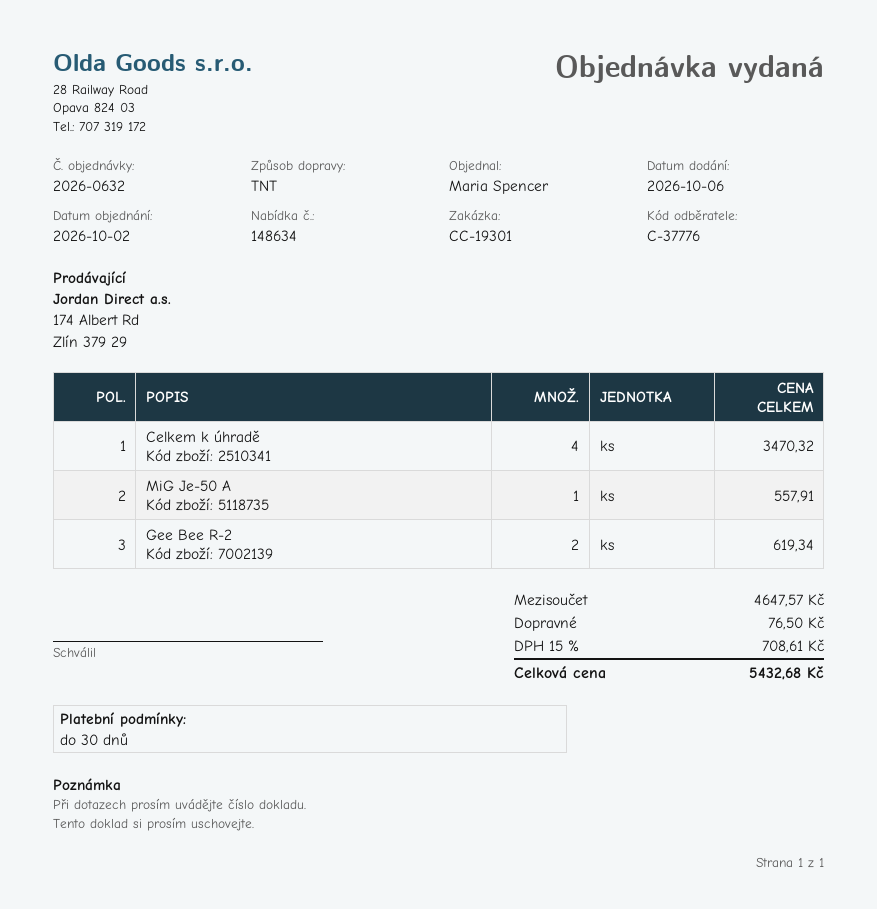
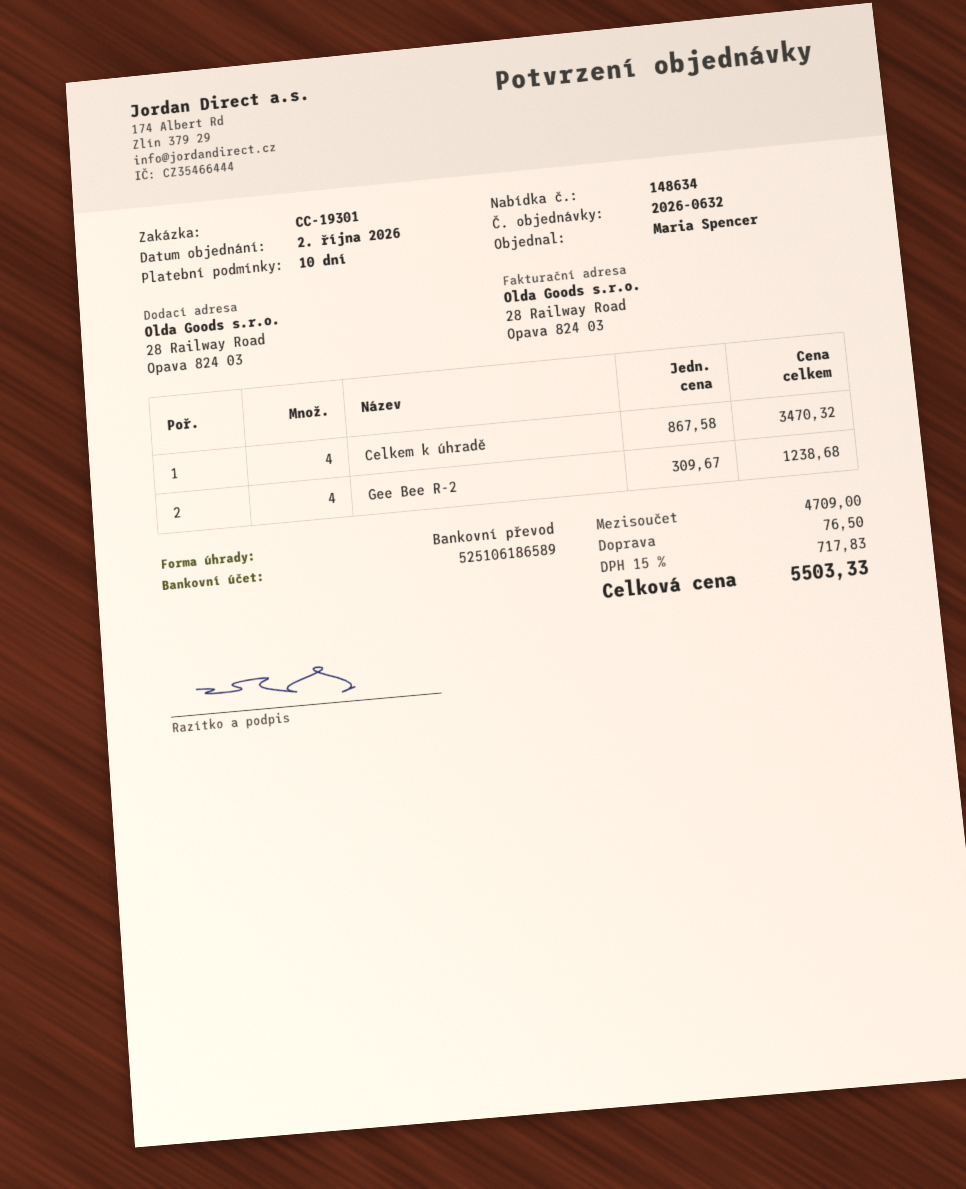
payment terms: 30 days -> 10 days
MiG Je-50 A: 1 for 557.91 -> none
Gee Bee R-2: 2 for 619.34 -> 4 for 1238.68
subtotal: 4647.57 -> 4709.00
tax: 15% = 708.61 -> 15% = 717.83
total: 5432.68 -> 5503.33

